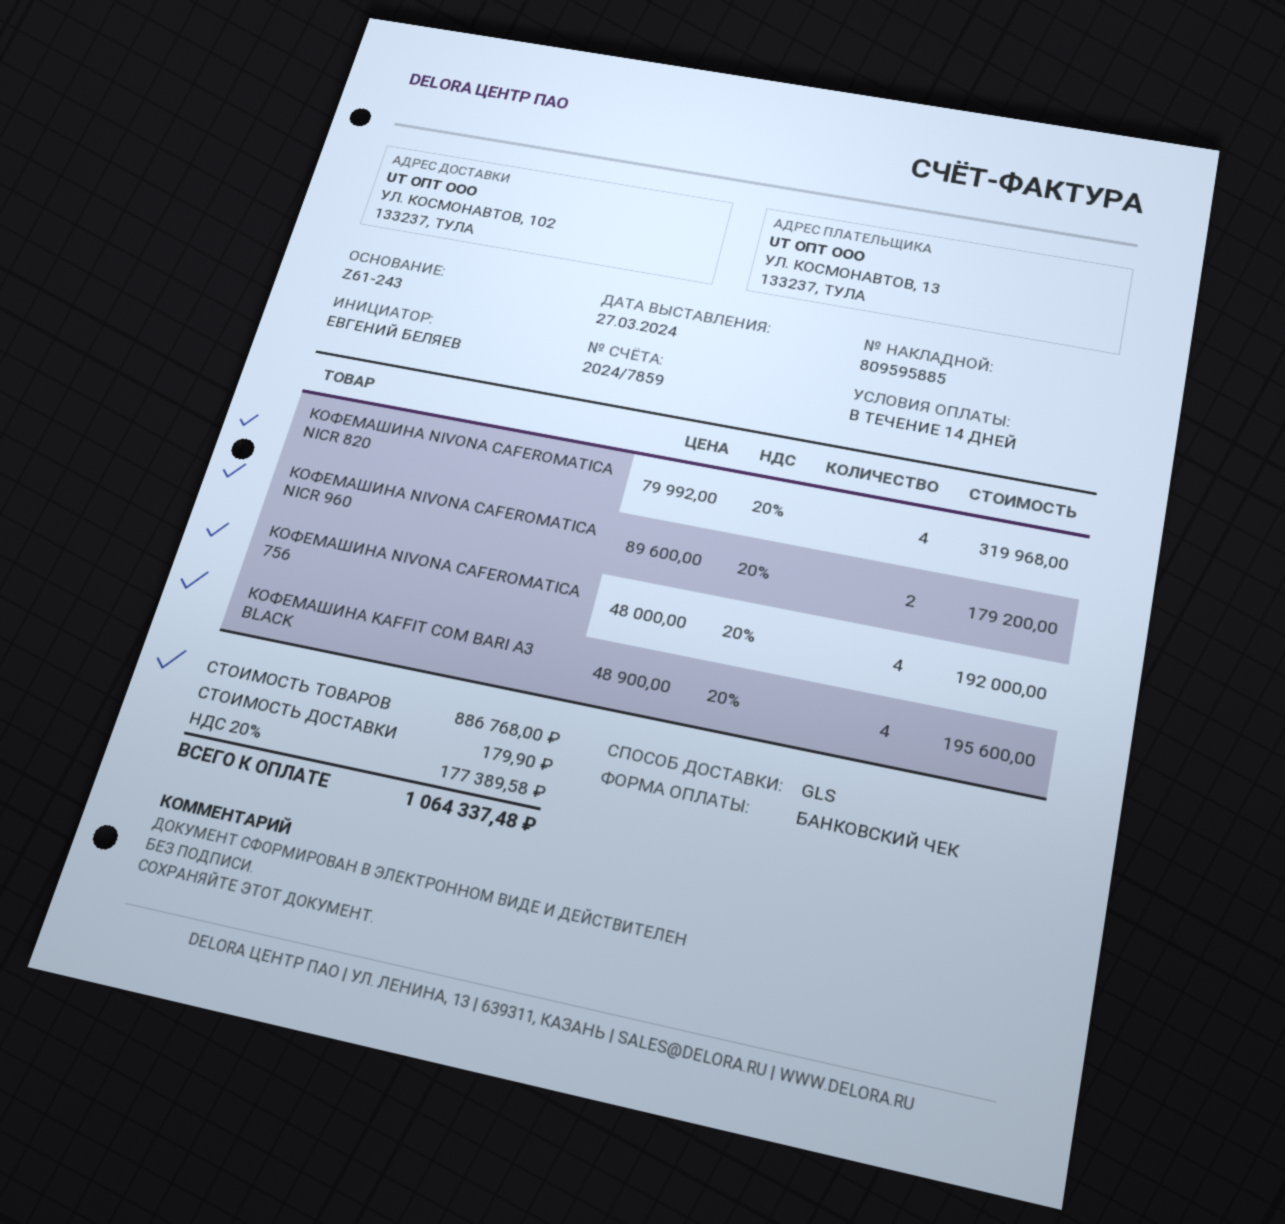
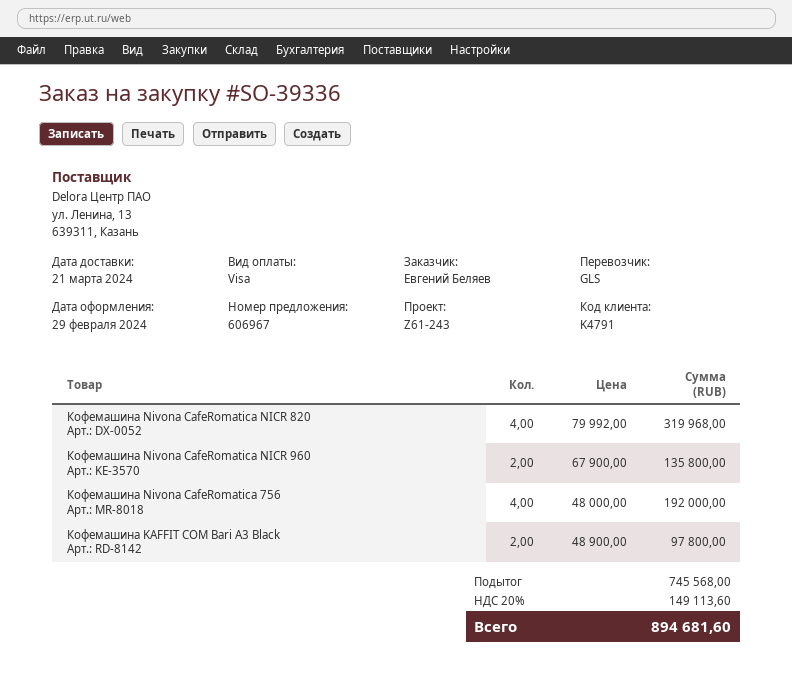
payment method: cheque -> Visa
КОФЕМАШИНА NIVONA CAFEROMATICA NICR 960: 2 x 89600.00 = 179200.00 -> 2 x 67900.00 = 135800.00
КОФЕМАШИНА KAFFIT COM BARI A3 BLACK: 4 x 48900.00 = 195600.00 -> 2 x 48900.00 = 97800.00
subtotal: 886768.00 -> 745568.00
shipping: 179.90 -> none
tax: 20% = 177389.58 -> 20% = 149113.60
total: 1064337.48 -> 894681.60

